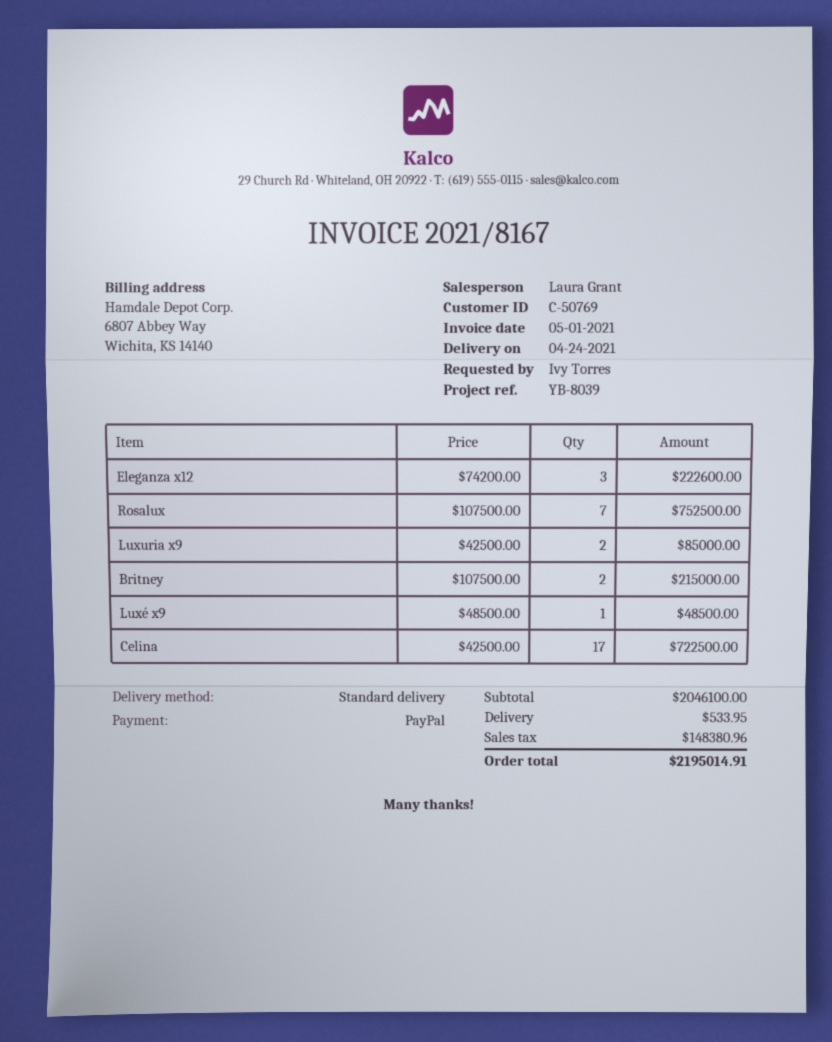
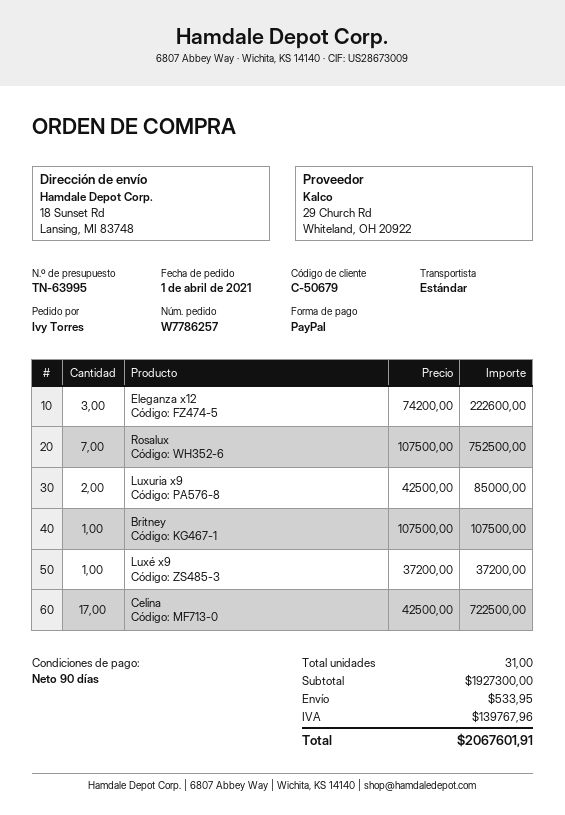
customer number: C-50769 -> C-50679
Britney: 2 x 107500.00 = 215000.00 -> 1 x 107500.00 = 107500.00
Luxé x9: 1 x 48500.00 = 48500.00 -> 1 x 37200.00 = 37200.00
subtotal: 2046100.00 -> 1927300.00
tax: 148380.96 -> 139767.96
total: 2195014.91 -> 2067601.91

